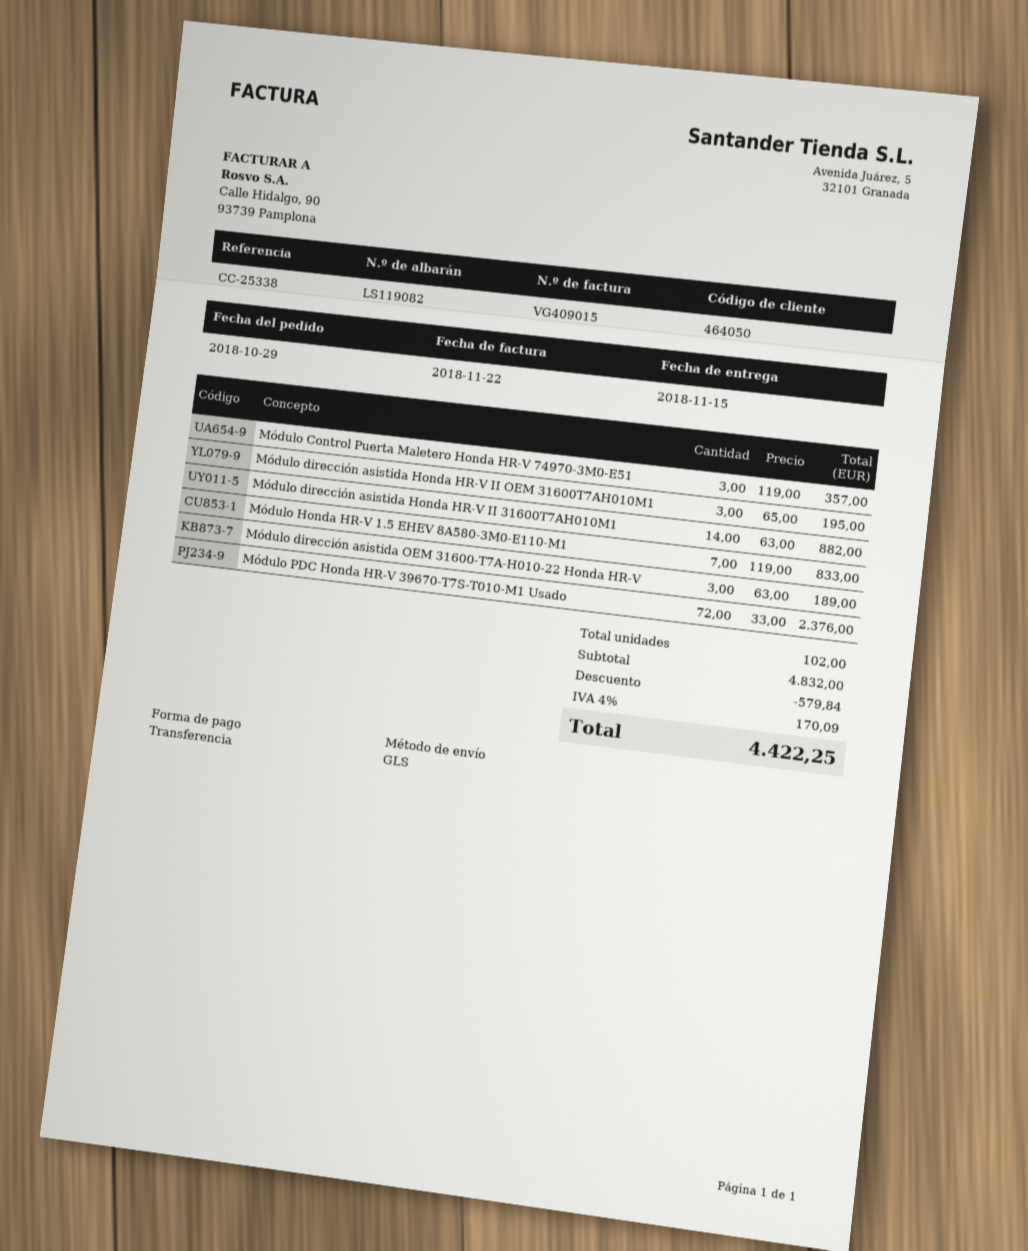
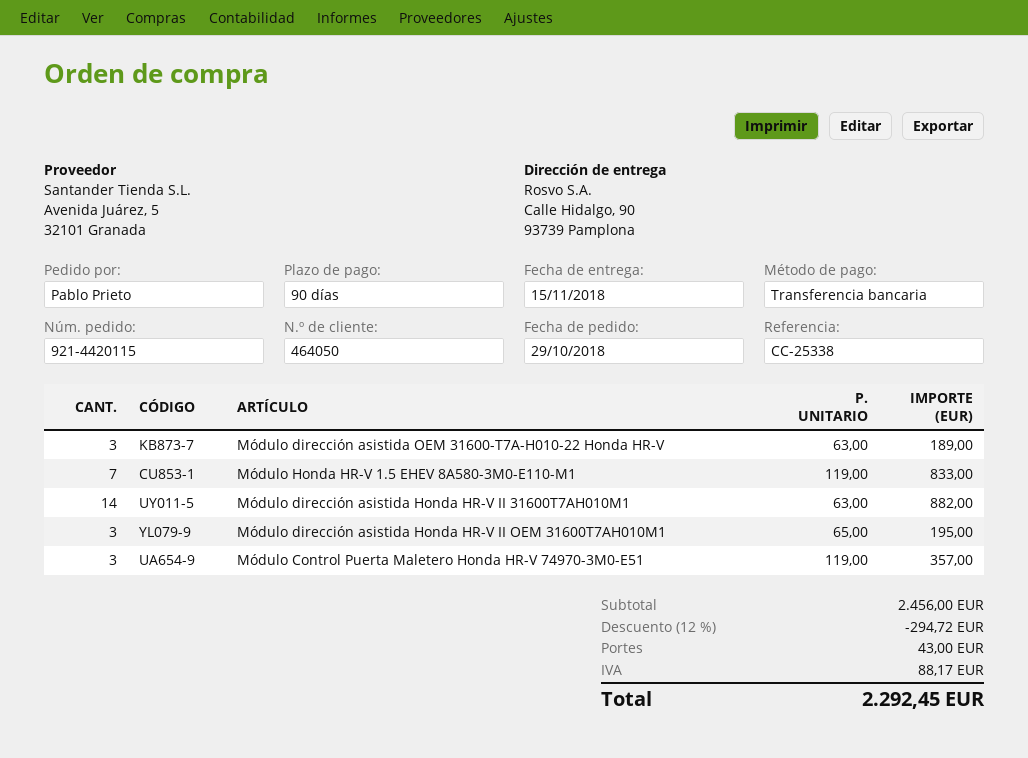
Módulo PDC Honda HR-V 39670-T7S-T010-M1 Usado: 72 x 33.00 = 2376.00 -> none
subtotal: 4832.00 -> 2456.00
discount: 579.84 -> 294.72
shipping: none -> 43.00
tax: 170.09 -> 88.17
total: 4422.25 -> 2292.45

